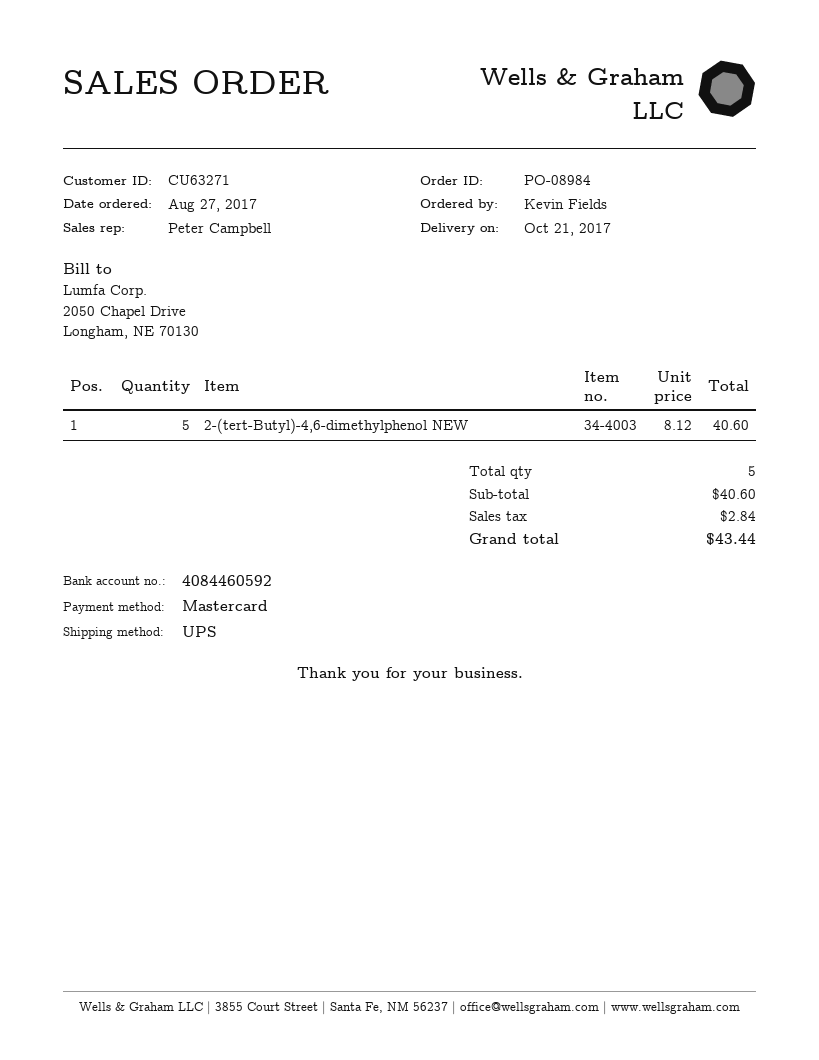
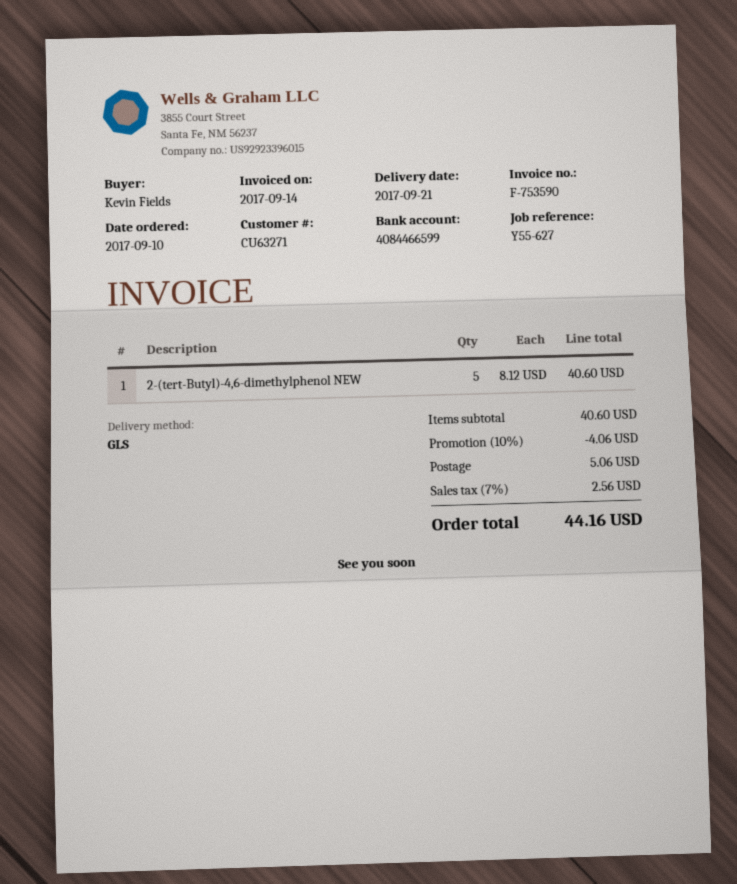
order date: 2017-08-27 -> 2017-09-10
delivery date: 2017-10-21 -> 2017-09-21
bank account: 4084460592 -> 4084466599
shipping method: UPS -> GLS
discount: none -> 10% = 4.06
shipping: none -> 5.06
tax: 2.84 -> 2.56
total: 43.44 -> 44.16

